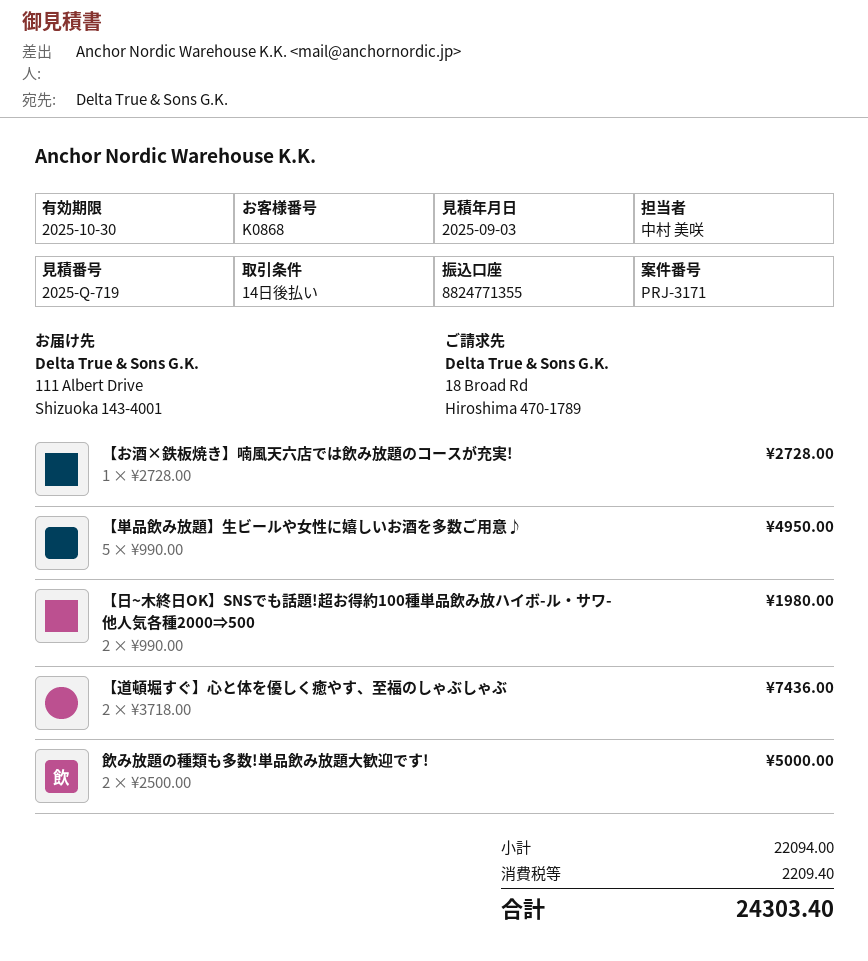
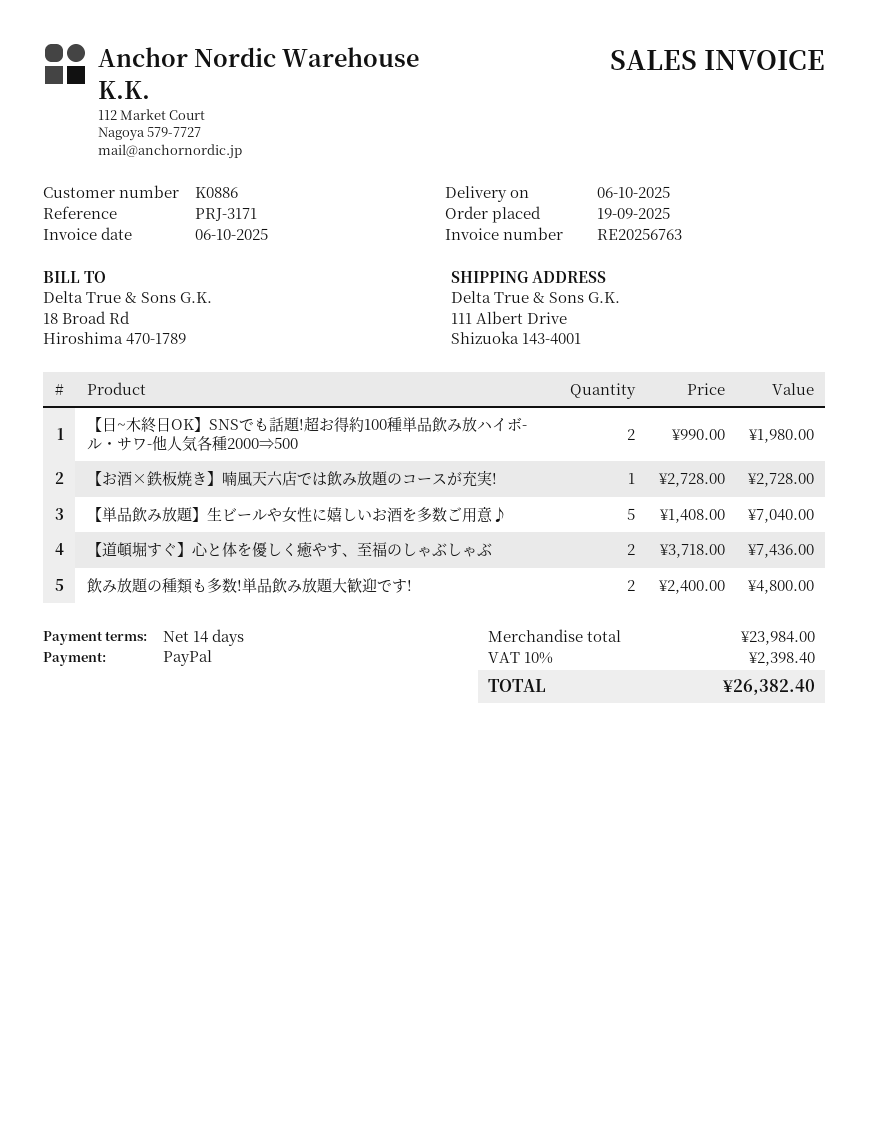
customer number: K0868 -> K0886
【単品飲み放題】生ビールや女性に嬉しいお酒を多数ご用意♪: 5 x 990.00 = 4950.00 -> 5 x 1408.00 = 7040.00
飲み放題の種類も多数!単品飲み放題大歓迎です!: 2 x 2500.00 = 5000.00 -> 2 x 2400.00 = 4800.00
subtotal: 22094.00 -> 23984.00
tax: 2209.40 -> 2398.40
total: 24303.40 -> 26382.40

